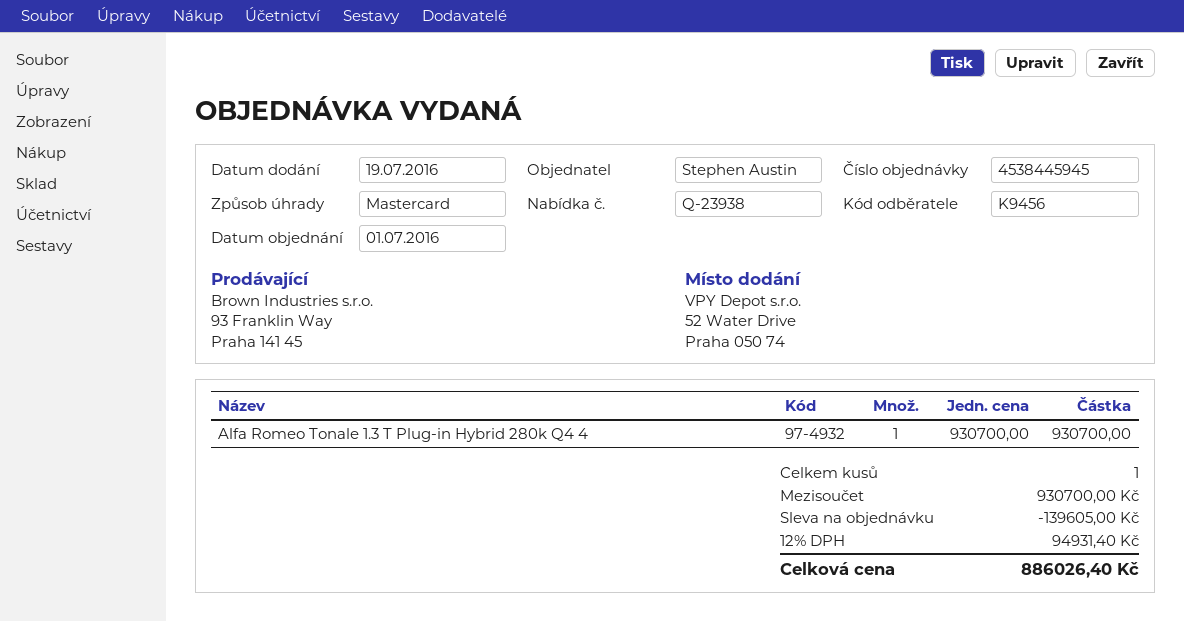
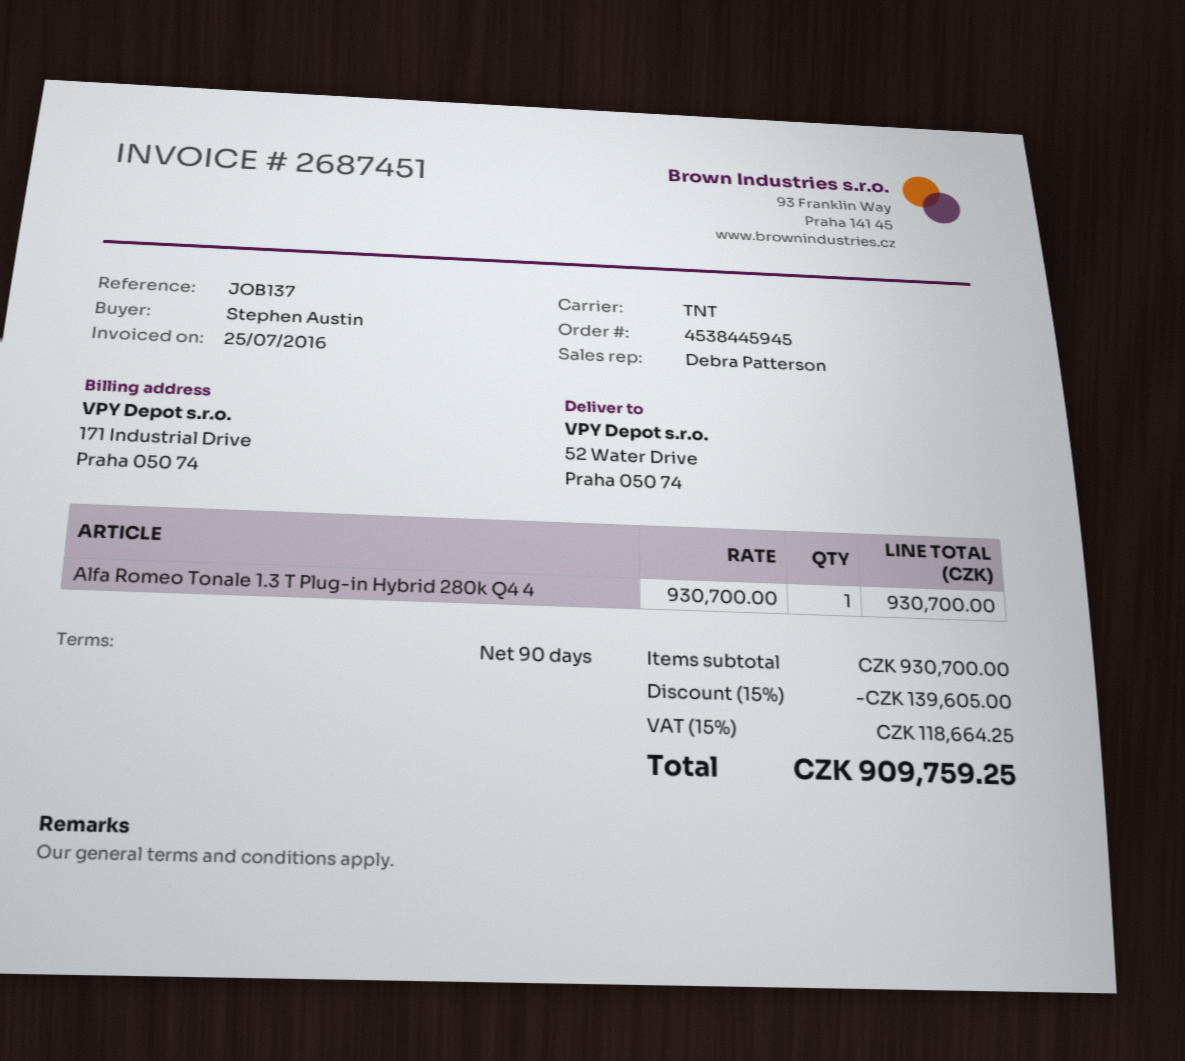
tax: 12% = 94931.40 -> 15% = 118664.25
total: 886026.40 -> 909759.25

